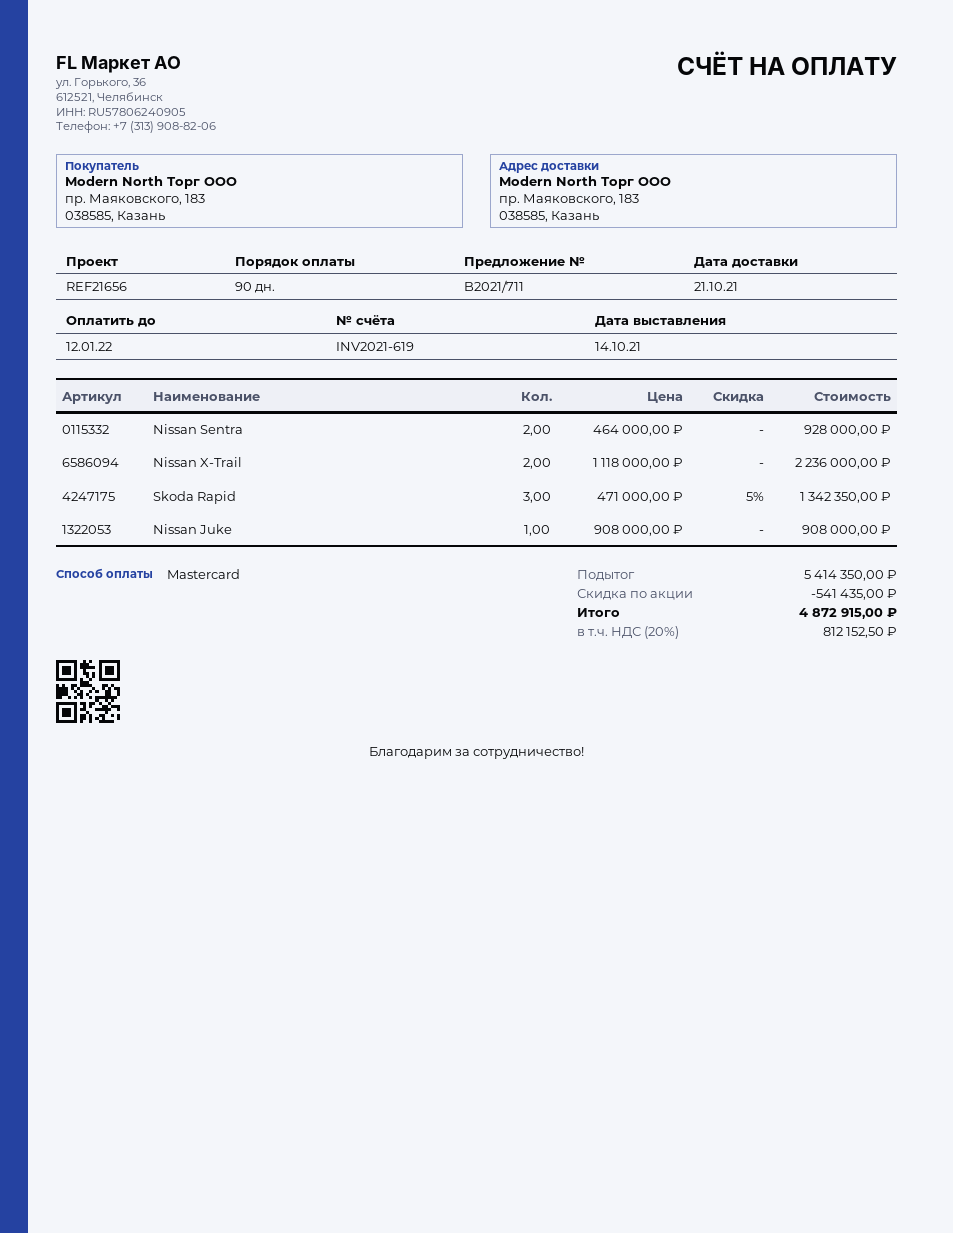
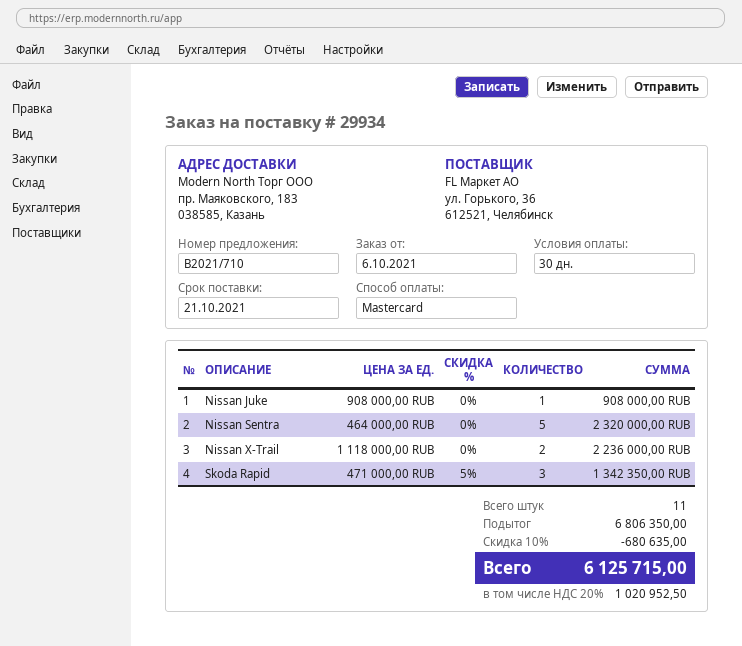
quote number: B2021/711 -> B2021/710
payment terms: 90 days -> 30 days
Nissan Sentra: 2 x 464000.00 = 928000.00 -> 5 x 464000.00 = 2320000.00
subtotal: 5414350.00 -> 6806350.00
discount: 541435.00 -> 680635.00
tax: 20% = 812152.50 -> 20% = 1020952.50
total: 4872915.00 -> 6125715.00

